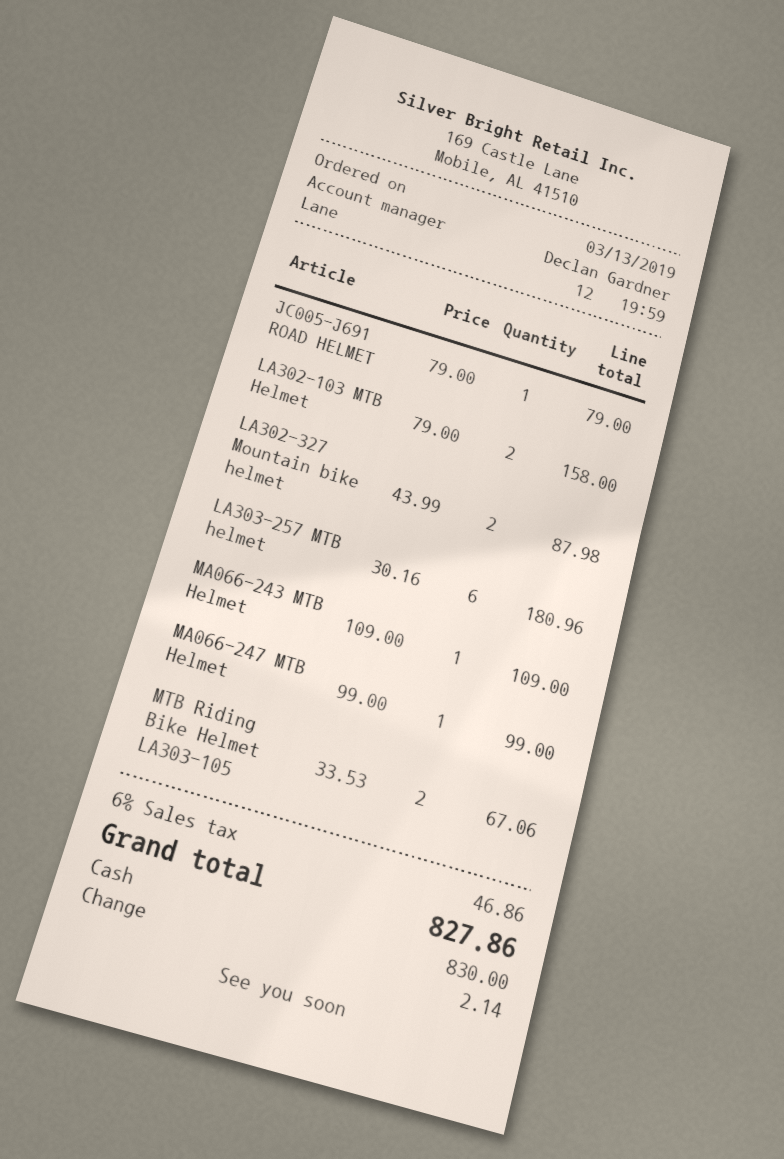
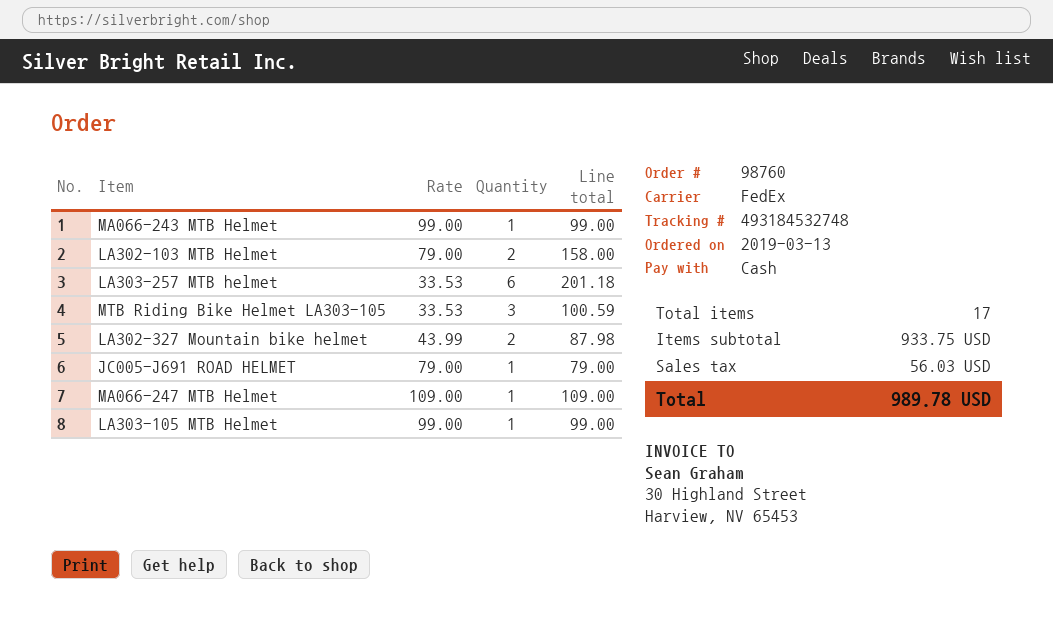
LA303-257 MTB helmet: 6 x 30.16 = 180.96 -> 6 x 33.53 = 201.18
MA066-243 MTB Helmet: 1 x 109.00 = 109.00 -> 1 x 99.00 = 99.00
MA066-247 MTB Helmet: 1 x 99.00 = 99.00 -> 1 x 109.00 = 109.00
MTB Riding Bike Helmet LA303-105: 2 x 33.53 = 67.06 -> 3 x 33.53 = 100.59
LA303-105 MTB Helmet: none -> 1 x 99.00 = 99.00
tax: 46.86 -> 56.03
total: 827.86 -> 989.78

